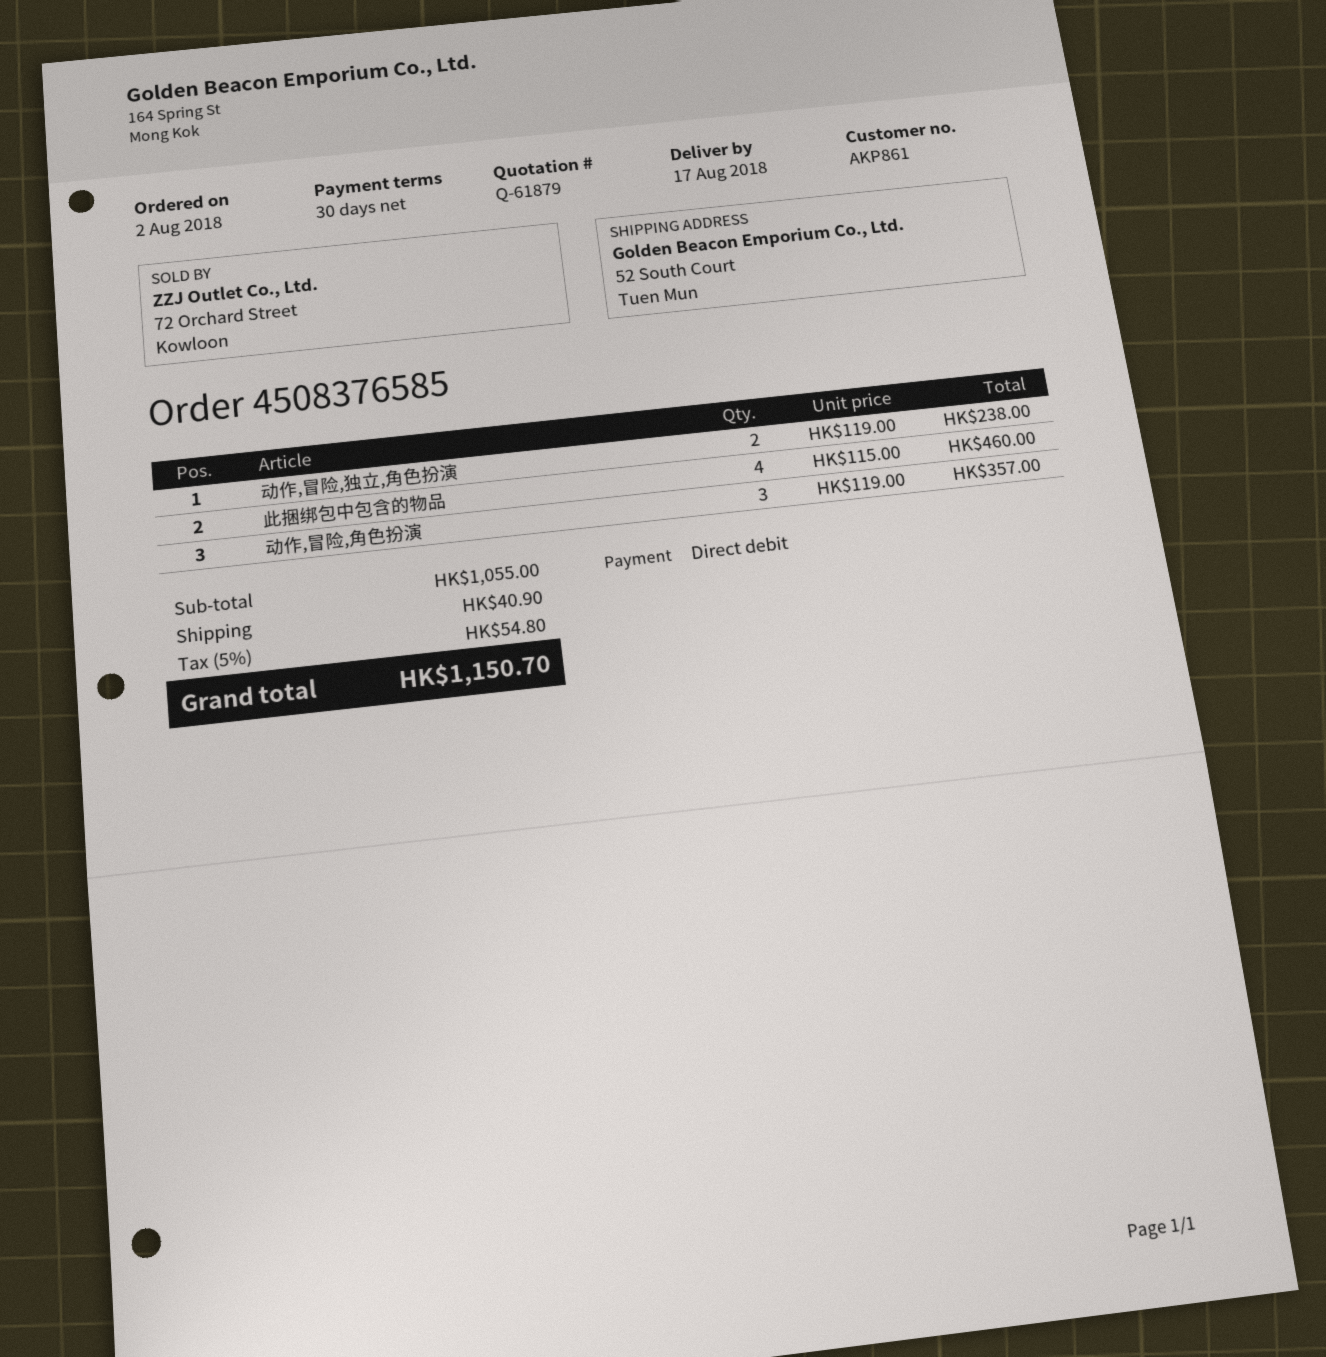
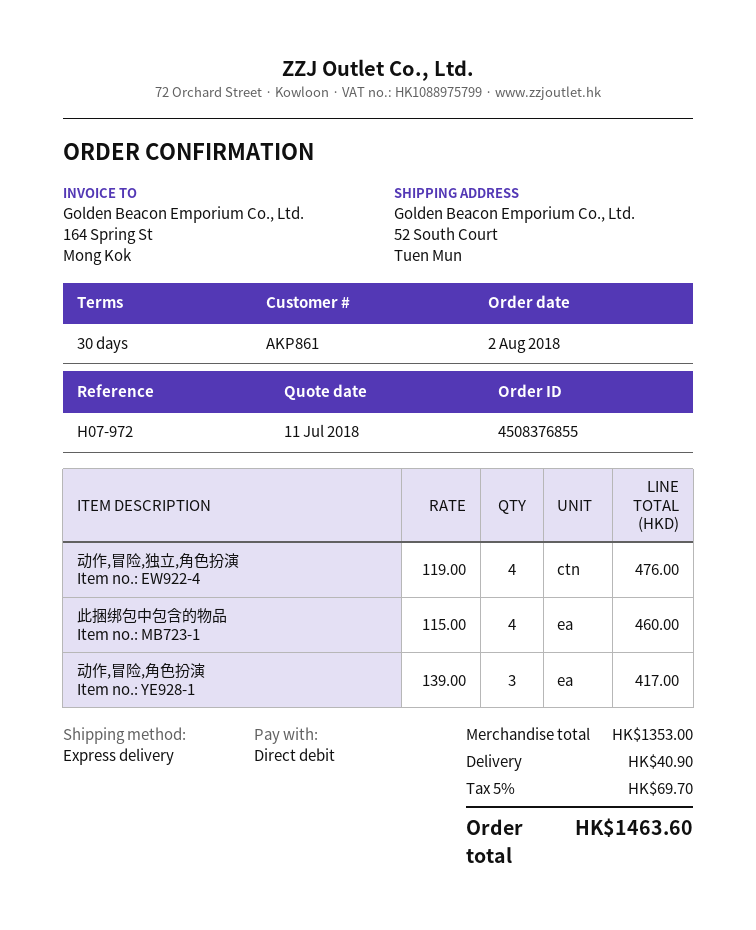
order number: 4508376585 -> 4508376855
动作,冒险,独立,角色扮演: 2 x 119.00 = 238.00 -> 4 x 119.00 = 476.00
动作,冒险,角色扮演: 3 x 119.00 = 357.00 -> 3 x 139.00 = 417.00
subtotal: 1055.00 -> 1353.00
tax: 5% = 54.80 -> 5% = 69.70
total: 1150.70 -> 1463.60

